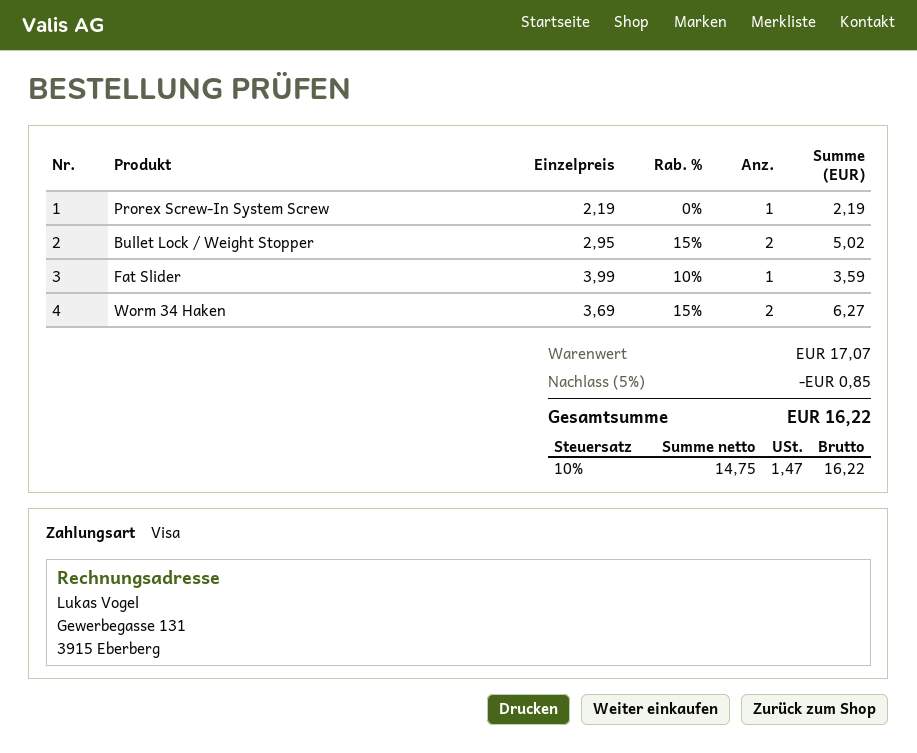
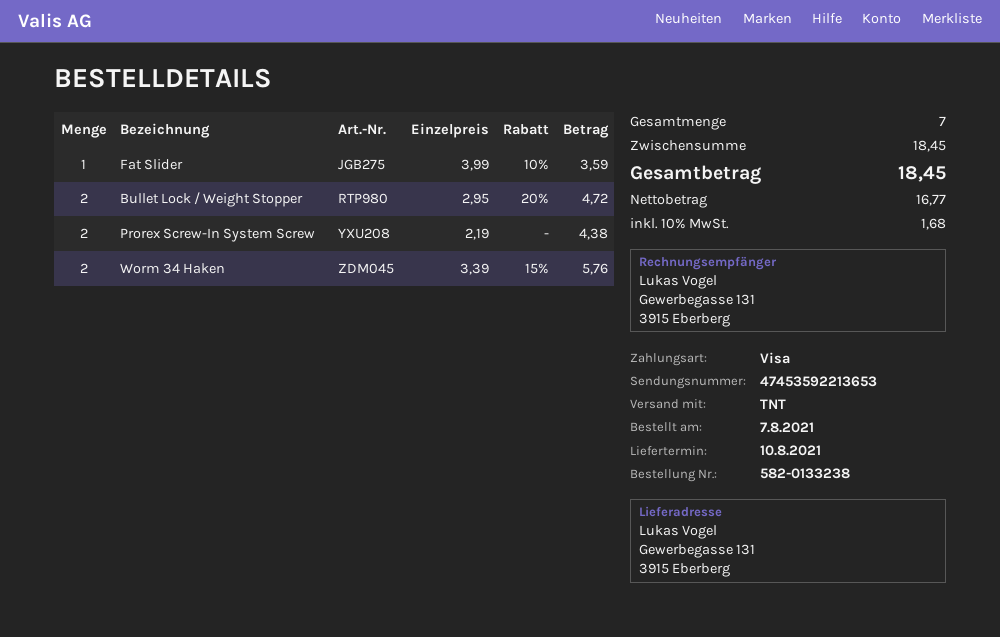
Prorex Screw-In System Screw: 1 x 2.19 = 2.19 -> 2 x 2.19 = 4.38
Bullet Lock / Weight Stopper: 2 x 2.95 - 15% = 5.02 -> 2 x 2.95 - 20% = 4.72
Worm 34 Haken: 2 x 3.69 - 15% = 6.27 -> 2 x 3.39 - 15% = 5.76
subtotal: 17.07 -> 18.45
discount: 5% = 0.85 -> none
net: 14.75 -> 16.77
tax: 10% = 1.47 -> 10% = 1.68
total: 16.22 -> 18.45

